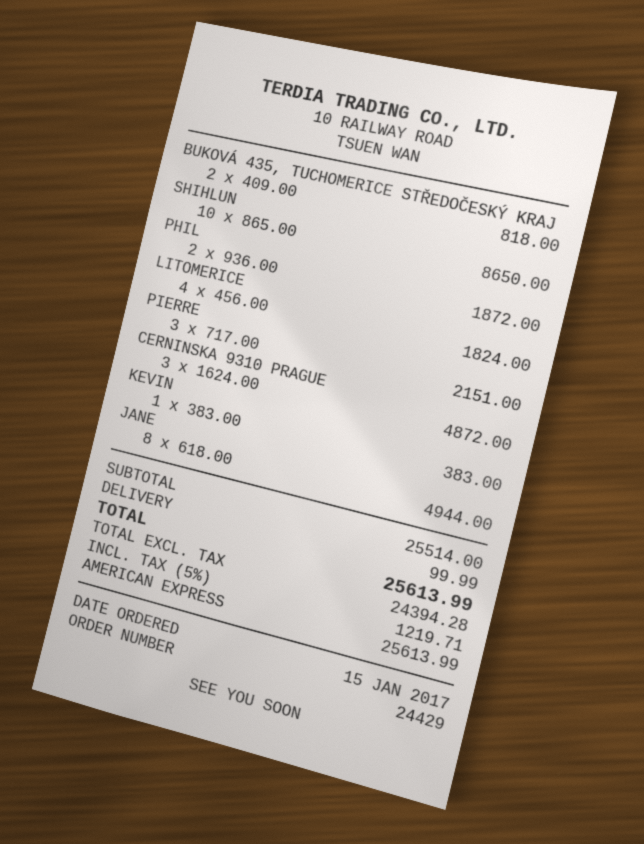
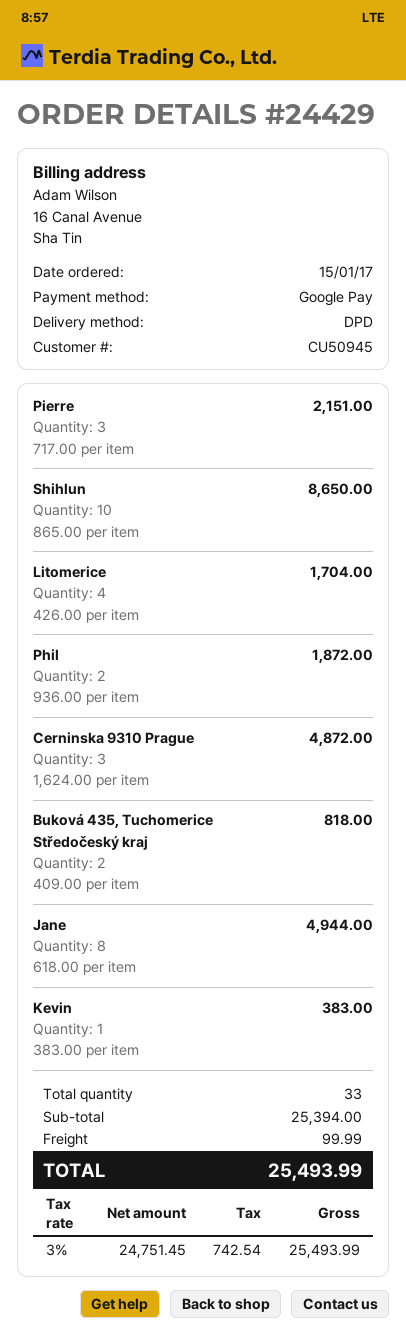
payment method: American Express -> Google Pay
LITOMERICE: 4 x 456.00 = 1824.00 -> 4 x 426.00 = 1704.00
subtotal: 25514.00 -> 25394.00
net: 24394.28 -> 24751.45
tax: 5% = 1219.71 -> 3% = 742.54
total: 25613.99 -> 25493.99

